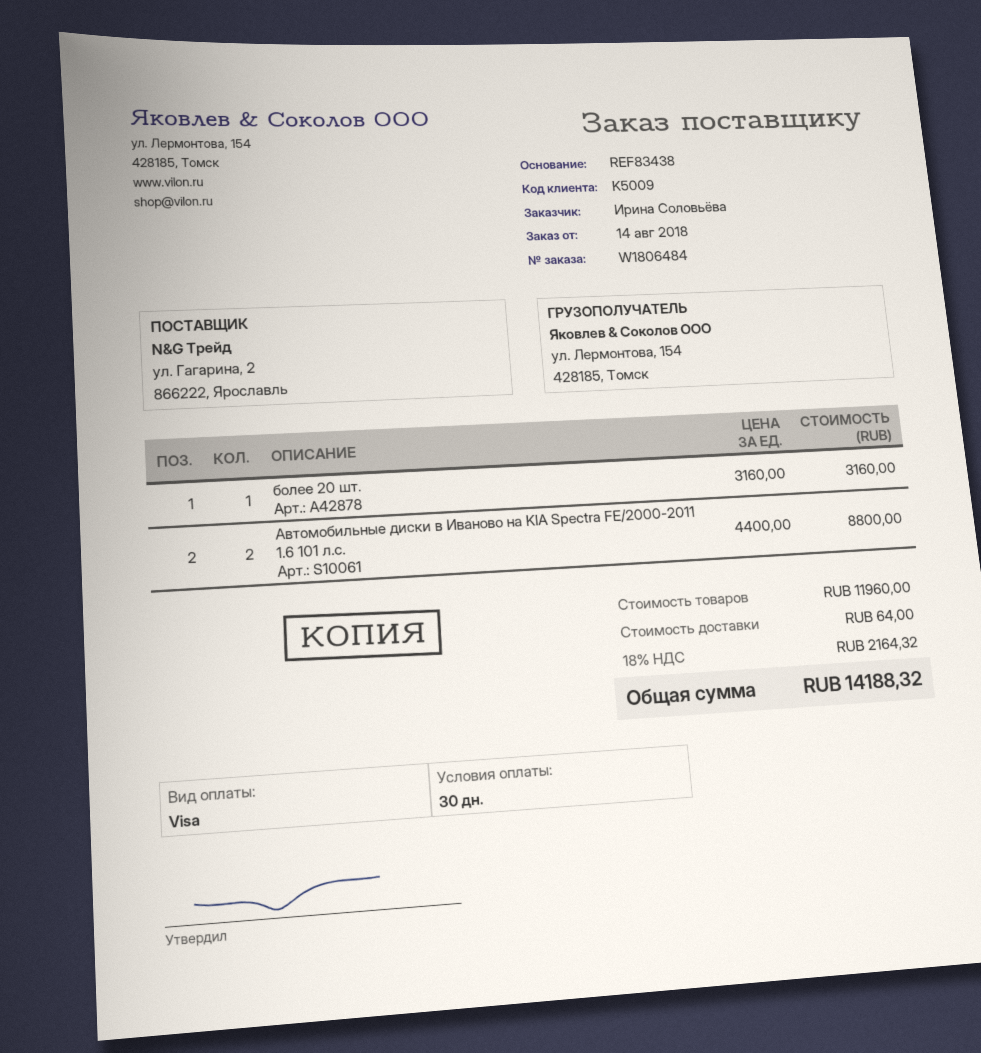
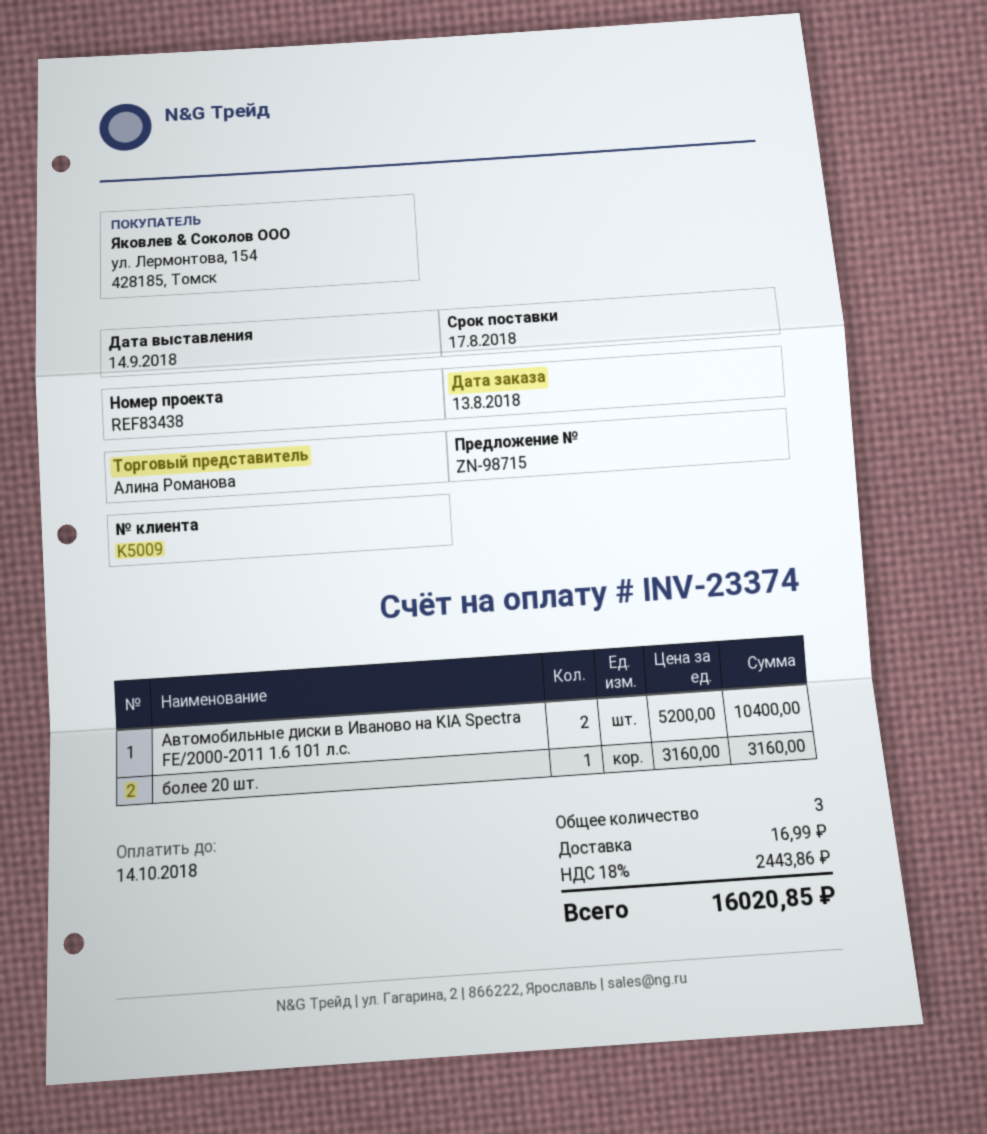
order date: 2018-08-14 -> 2018-08-13
Автомобильные диски в Иваново на KIA Spectra FE/2000-2011 1.6 101 л.с.: 2 x 4400.00 = 8800.00 -> 2 x 5200.00 = 10400.00
shipping: 64.00 -> 16.99
tax: 18% = 2164.32 -> 18% = 2443.86
total: 14188.32 -> 16020.85

